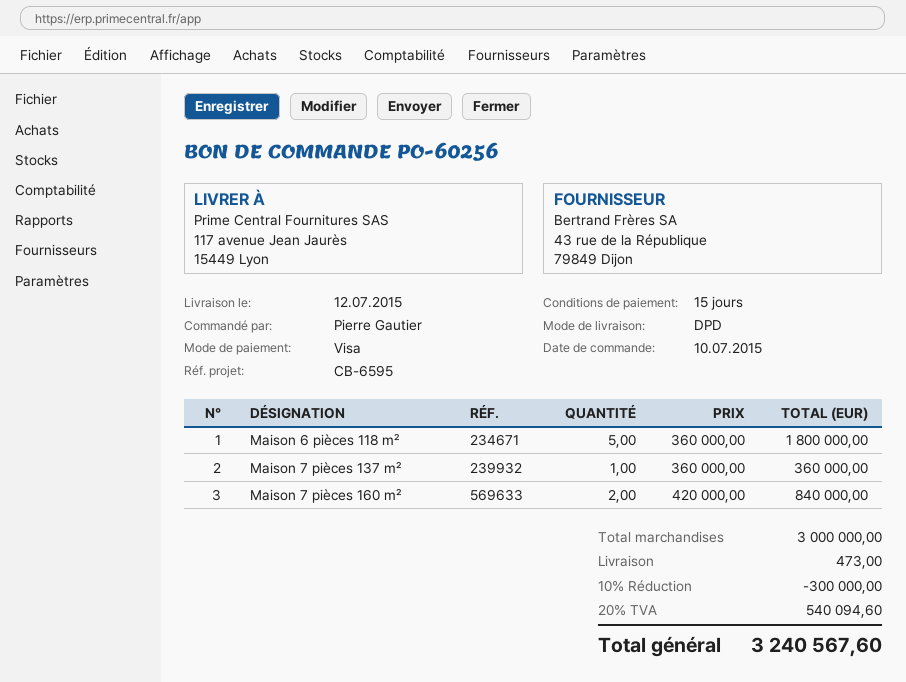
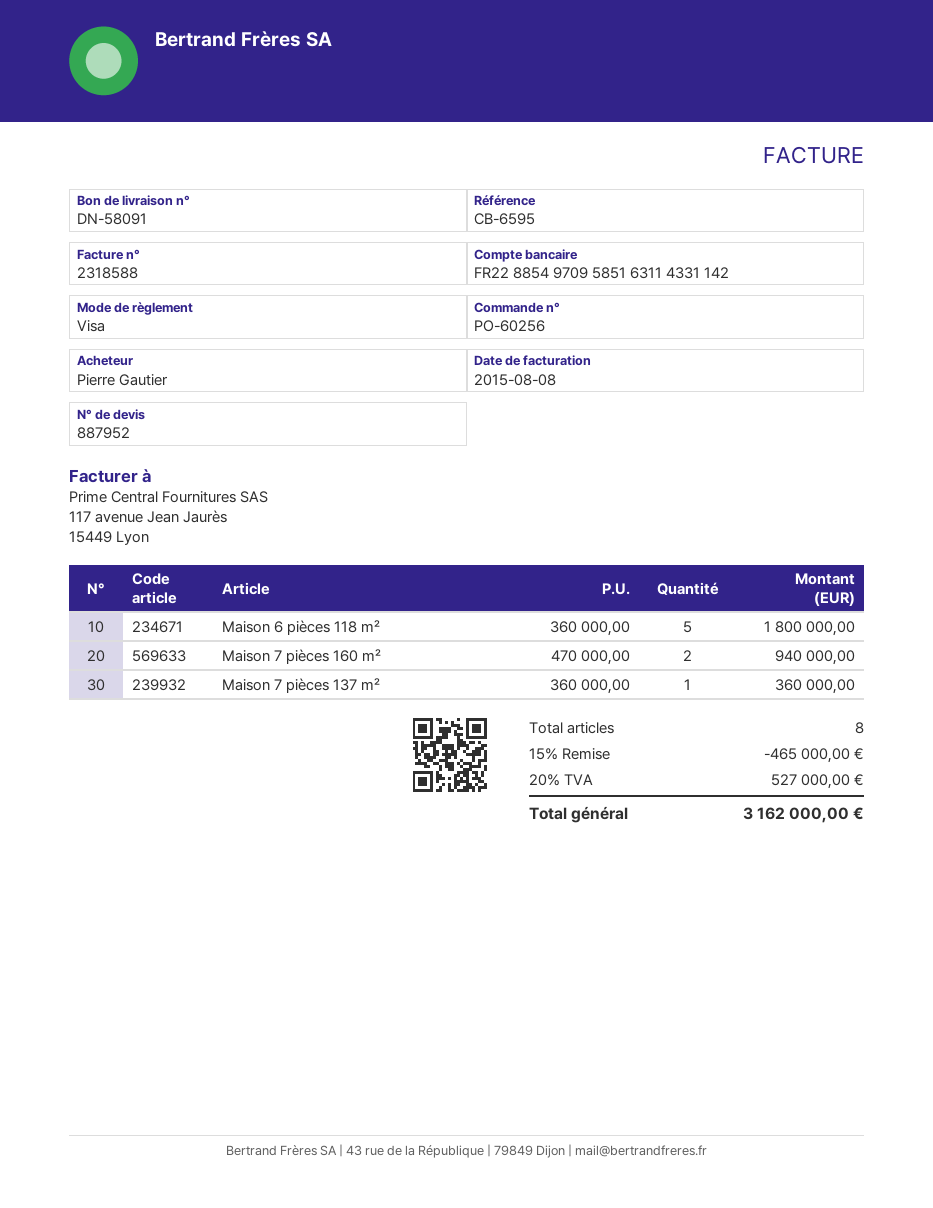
Maison 7 pièces 160 m²: 2 x 420000.00 = 840000.00 -> 2 x 470000.00 = 940000.00
discount: 10% = 300000.00 -> 15% = 465000.00
shipping: 473.00 -> none
tax: 20% = 540094.60 -> 20% = 527000.00
total: 3240567.60 -> 3162000.00

